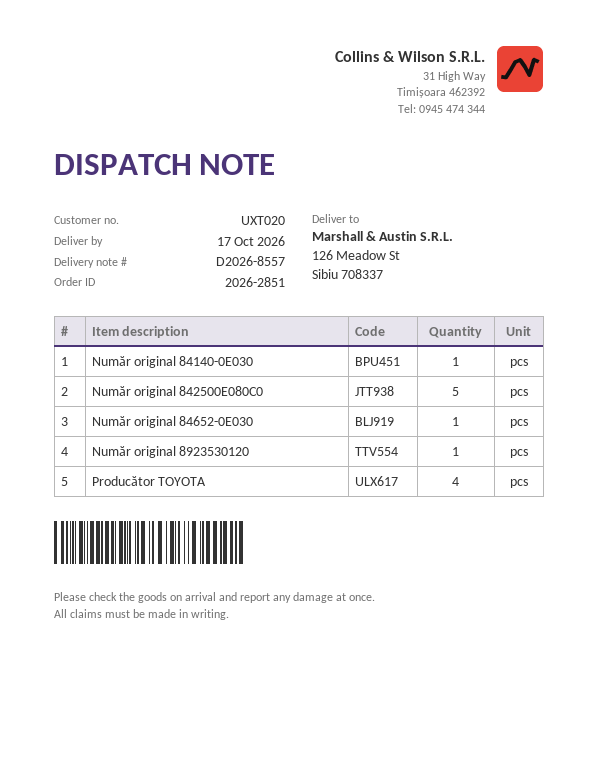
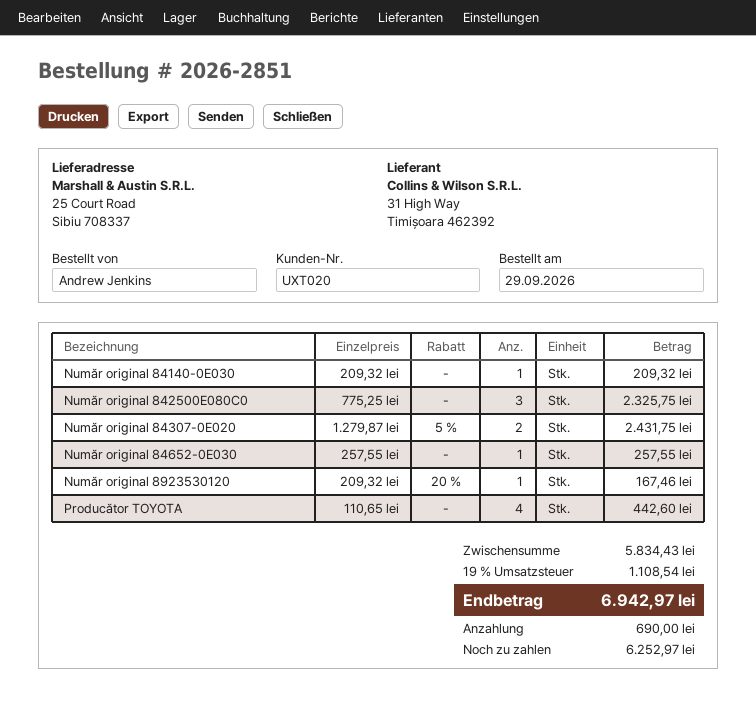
ship to: 126 Meadow St, Sibiu 708337 -> 25 Court Road, Sibiu 708337
Număr original 842500E080C0: 5 -> 3
Număr original 84307-0E020: none -> 2

